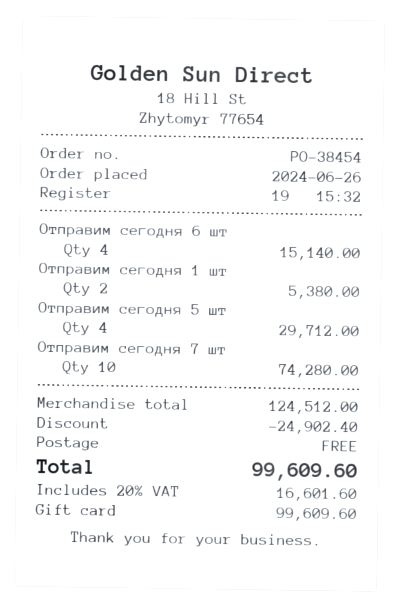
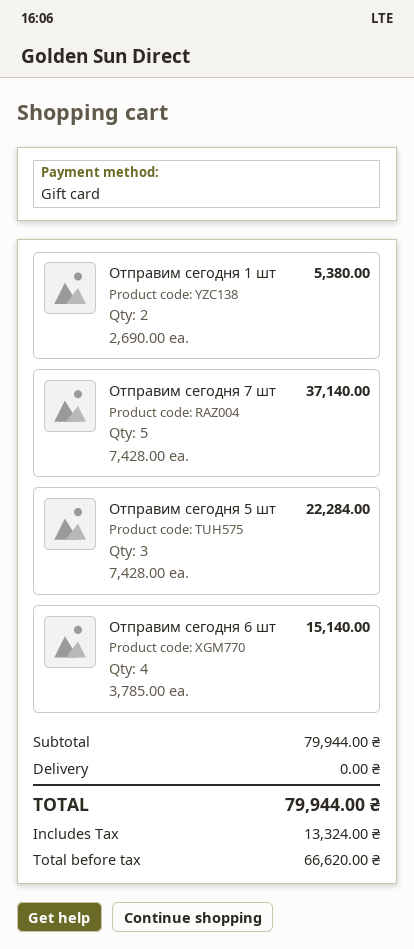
Отправим сегодня 5 шт: 4 for 29712.00 -> 3 for 22284.00
Отправим сегодня 7 шт: 10 for 74280.00 -> 5 for 37140.00
subtotal: 124512.00 -> 79944.00
discount: 24902.40 -> none
tax: 16601.60 -> 13324.00
total: 99609.60 -> 79944.00

